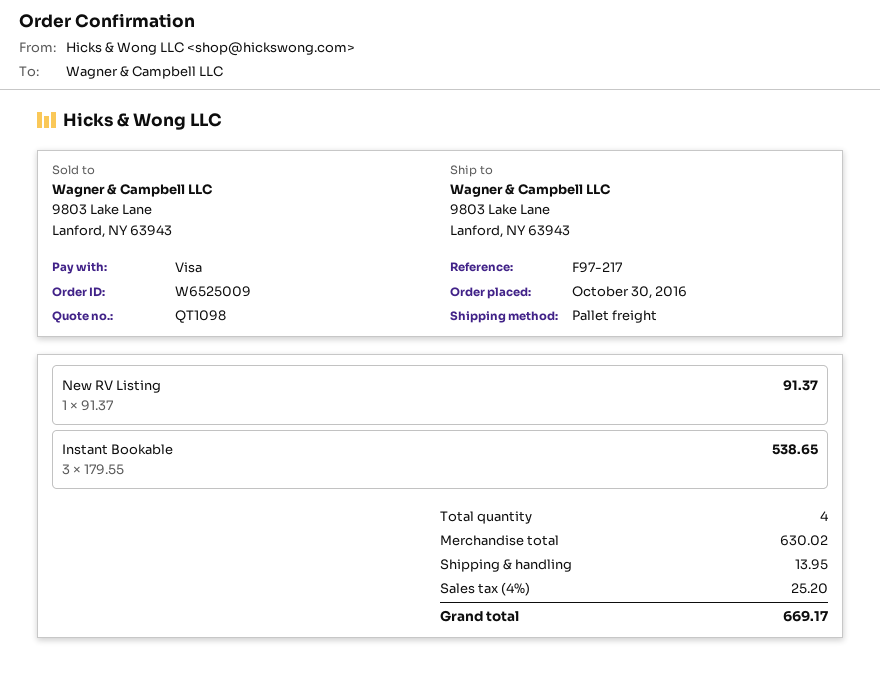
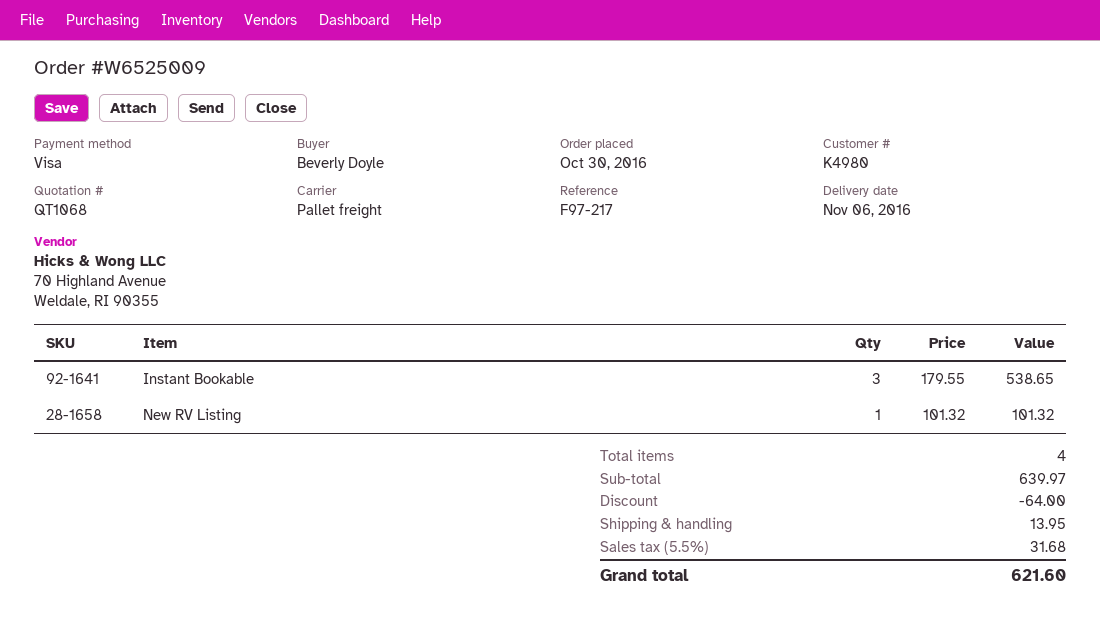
quote number: QT1098 -> QT1068
New RV Listing: 1 x 91.37 = 91.37 -> 1 x 101.32 = 101.32
subtotal: 630.02 -> 639.97
discount: none -> 64.00
tax: 4% = 25.20 -> 5.5% = 31.68
total: 669.17 -> 621.60

